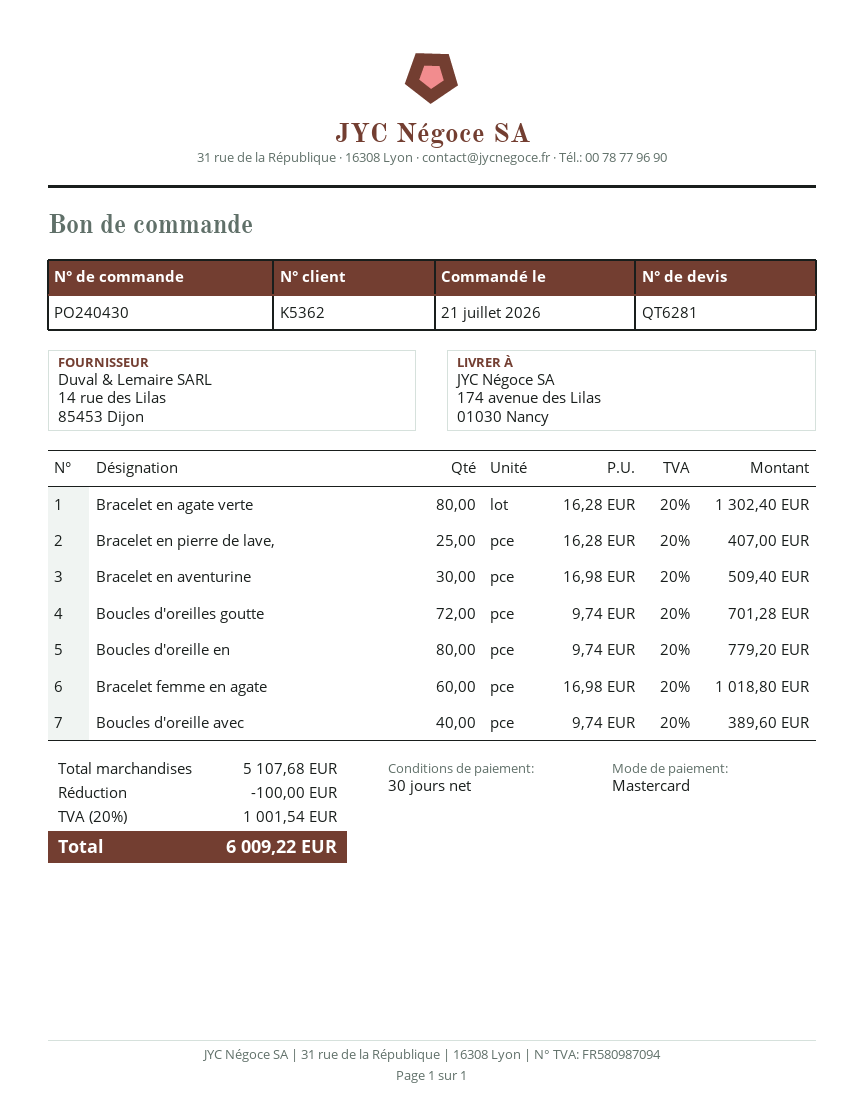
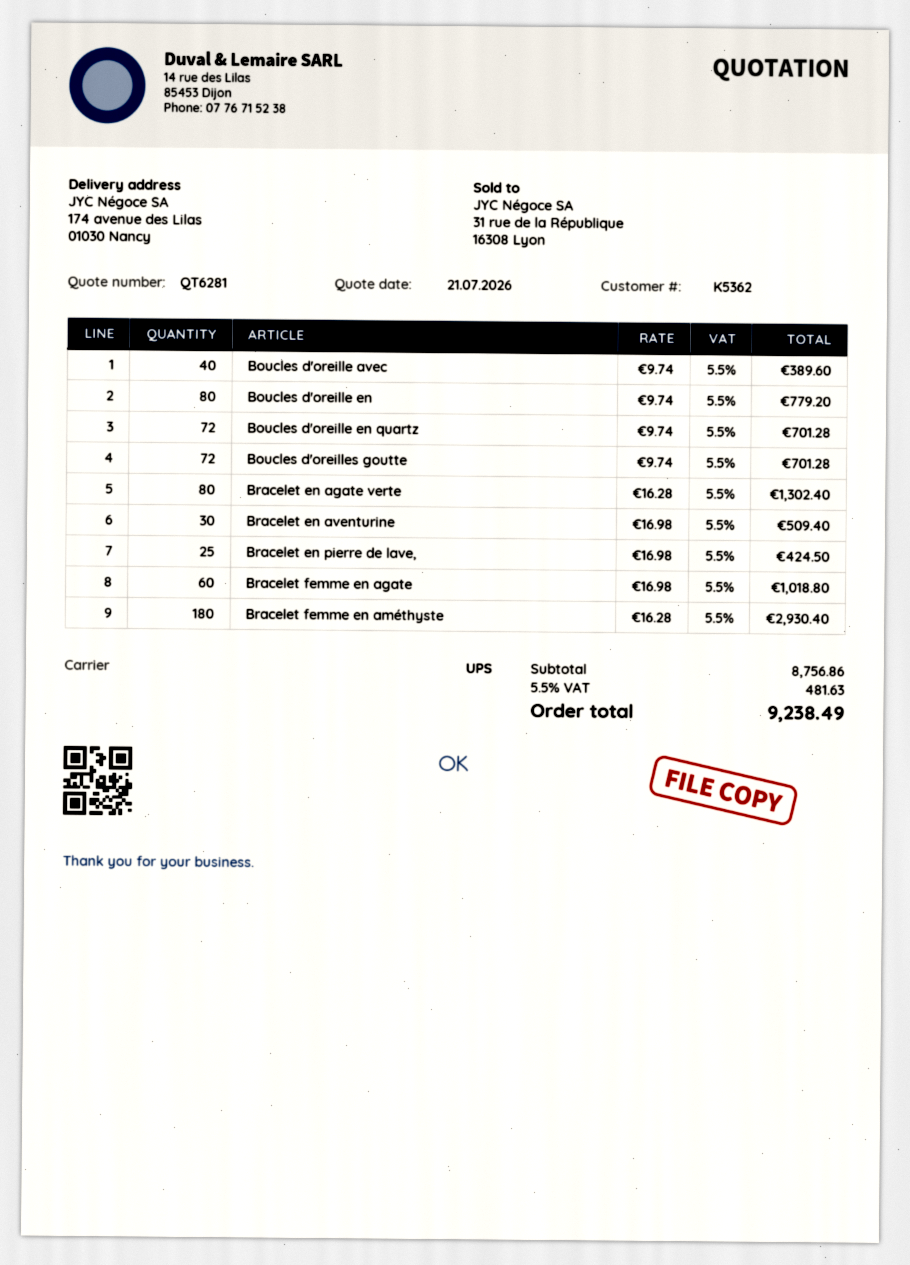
Bracelet en pierre de lave,: 25 x 16.28 = 407.00 -> 25 x 16.98 = 424.50
Boucles d'oreille en quartz: none -> 72 x 9.74 = 701.28
Bracelet femme en améthyste: none -> 180 x 16.28 = 2930.40
subtotal: 5107.68 -> 8756.86
discount: 100.00 -> none
tax: 20% = 1001.54 -> 5.5% = 481.63
total: 6009.22 -> 9238.49

